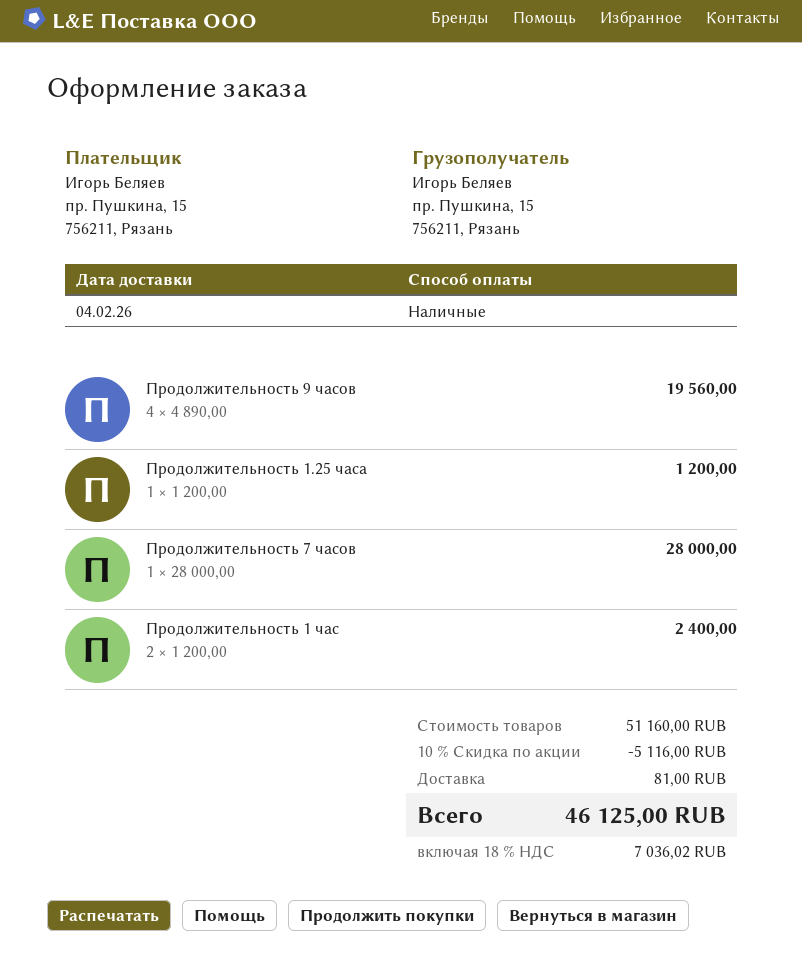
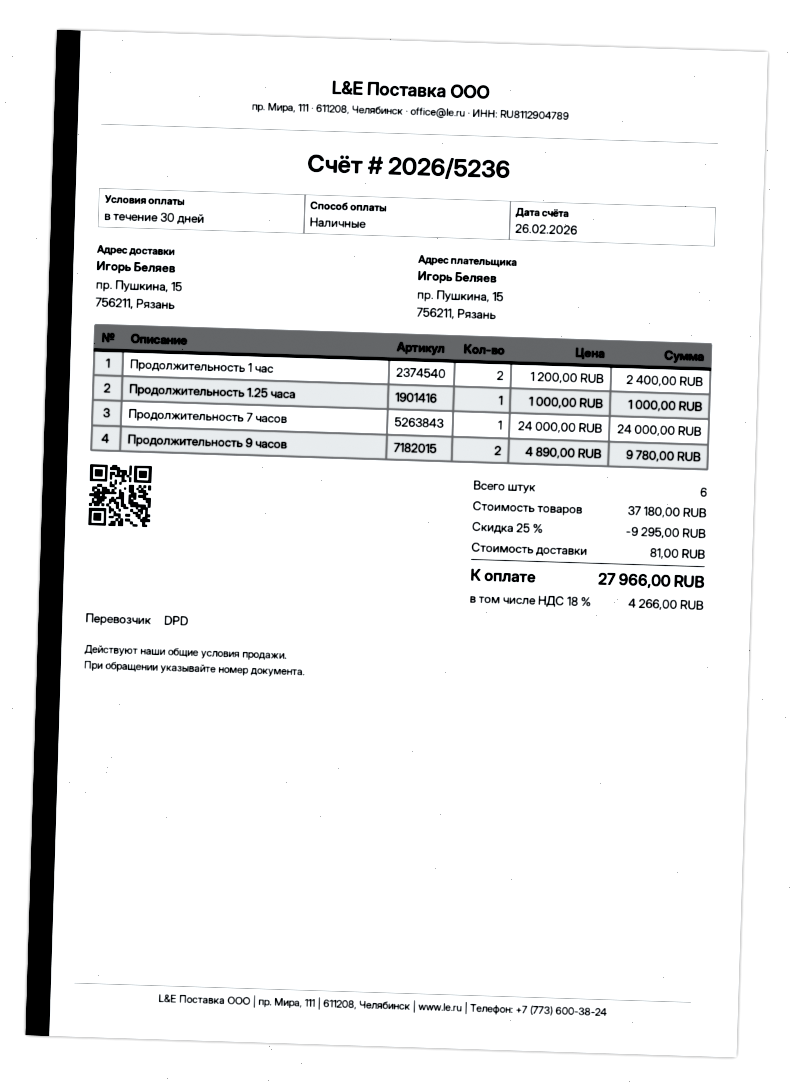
Продолжительность 9 часов: 4 x 4890.00 = 19560.00 -> 2 x 4890.00 = 9780.00
Продолжительность 1.25 часа: 1 x 1200.00 = 1200.00 -> 1 x 1000.00 = 1000.00
Продолжительность 7 часов: 1 x 28000.00 = 28000.00 -> 1 x 24000.00 = 24000.00
subtotal: 51160.00 -> 37180.00
discount: 10% = 5116.00 -> 25% = 9295.00
tax: 18% = 7036.02 -> 18% = 4266.00
total: 46125.00 -> 27966.00

